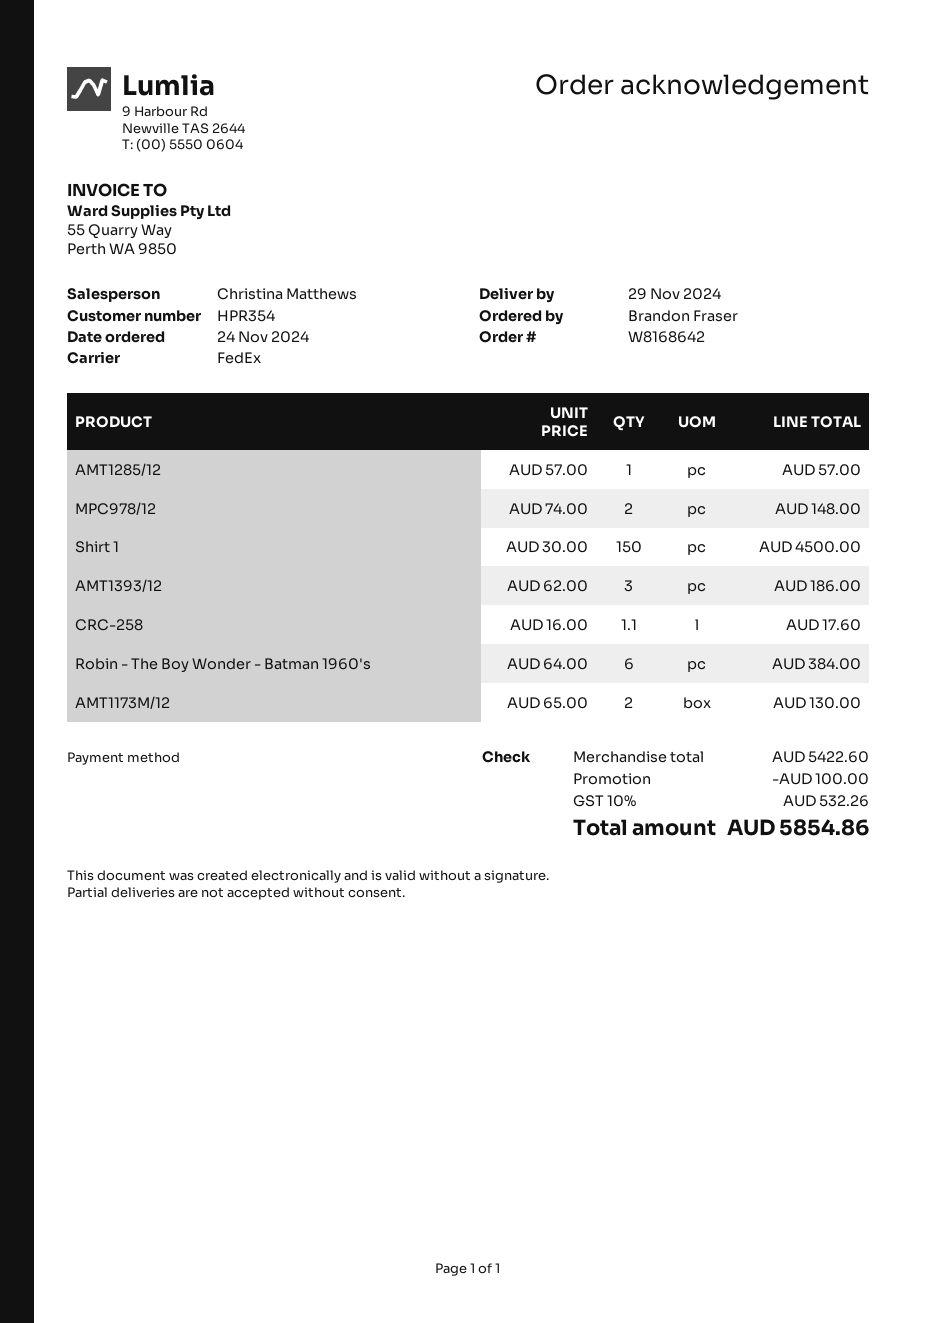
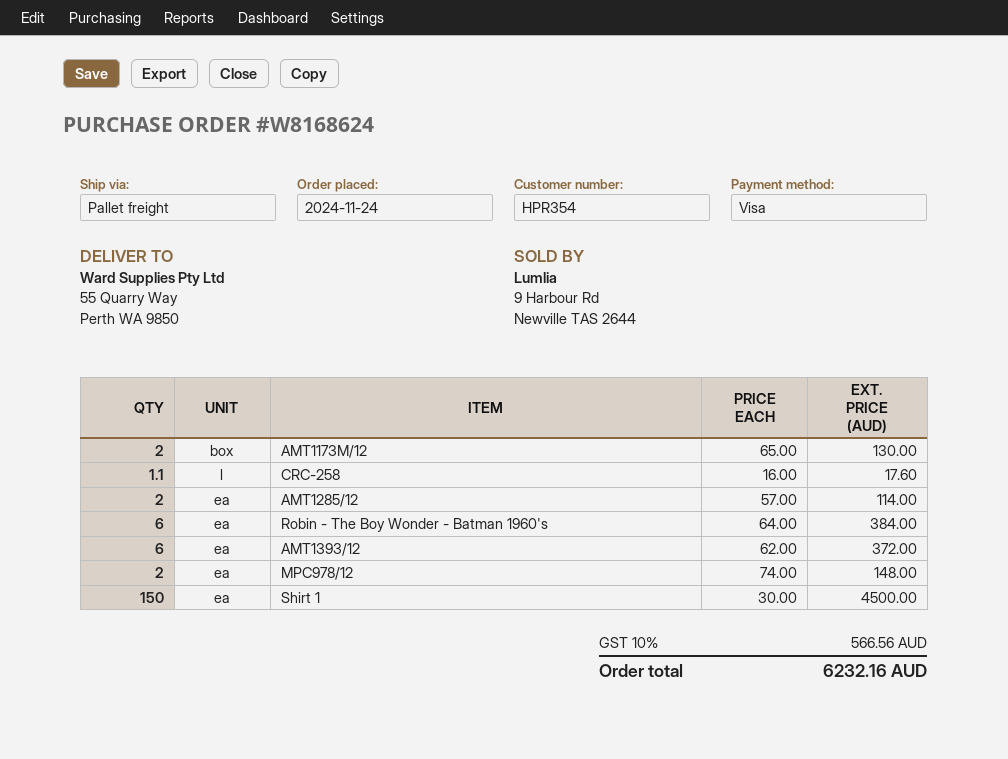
order number: W8168642 -> W8168624
payment method: cheque -> Visa
shipping method: FedEx -> pallet freight
AMT1285/12: 1 x 57.00 = 57.00 -> 2 x 57.00 = 114.00
AMT1393/12: 3 x 62.00 = 186.00 -> 6 x 62.00 = 372.00
discount: 100.00 -> none
tax: 10% = 532.26 -> 10% = 566.56
total: 5854.86 -> 6232.16

